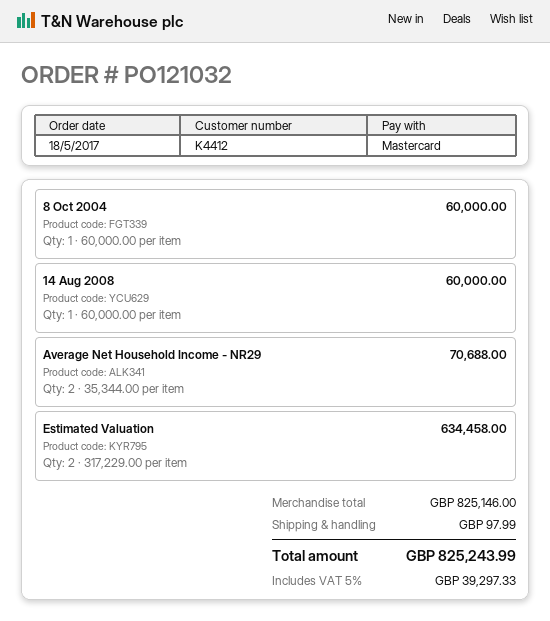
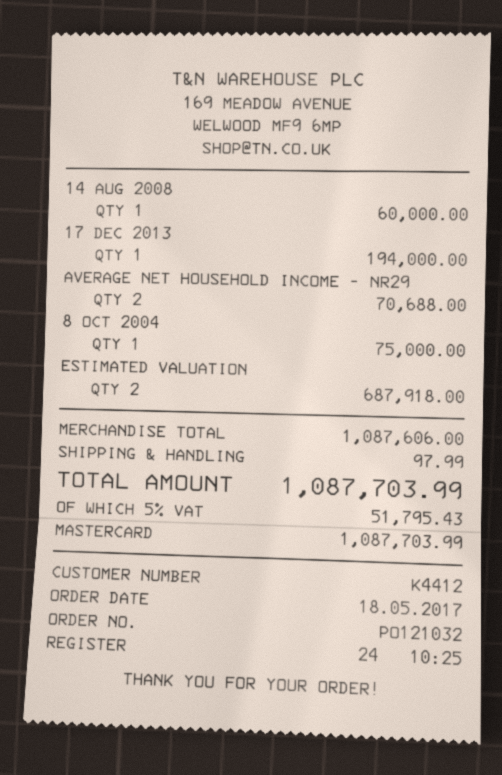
8 Oct 2004: 1 for 60000.00 -> 1 for 75000.00
Estimated Valuation: 2 for 634458.00 -> 2 for 687918.00
17 DEC 2013: none -> 1 for 194000.00
subtotal: 825146.00 -> 1087606.00
tax: 5% = 39297.33 -> 5% = 51795.43
total: 825243.99 -> 1087703.99

